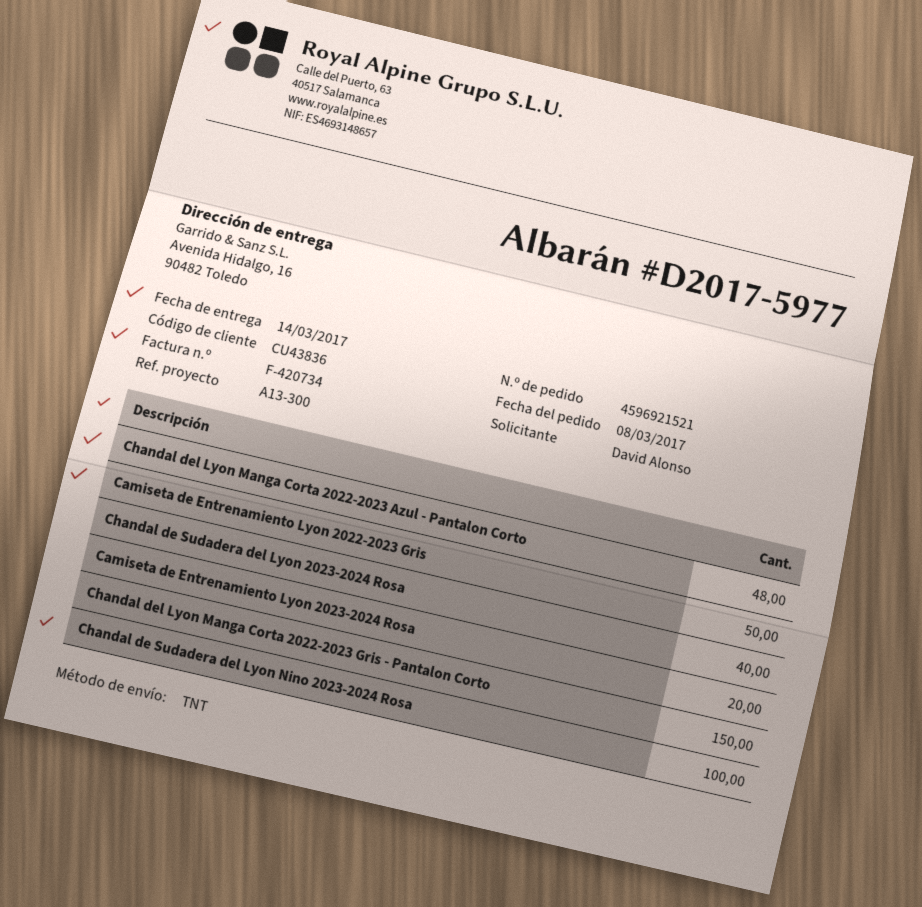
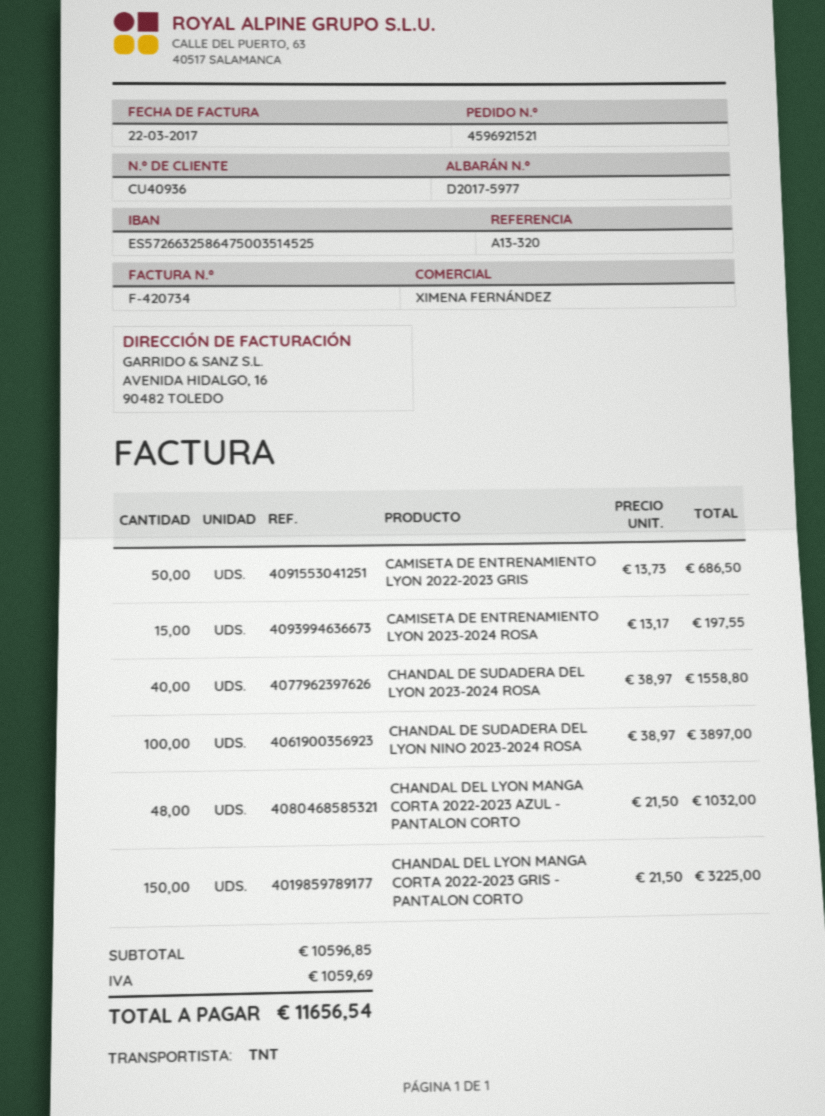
customer number: CU43836 -> CU40936
reference: A13-300 -> A13-320
Camiseta de Entrenamiento Lyon 2023-2024 Rosa: 20 -> 15

